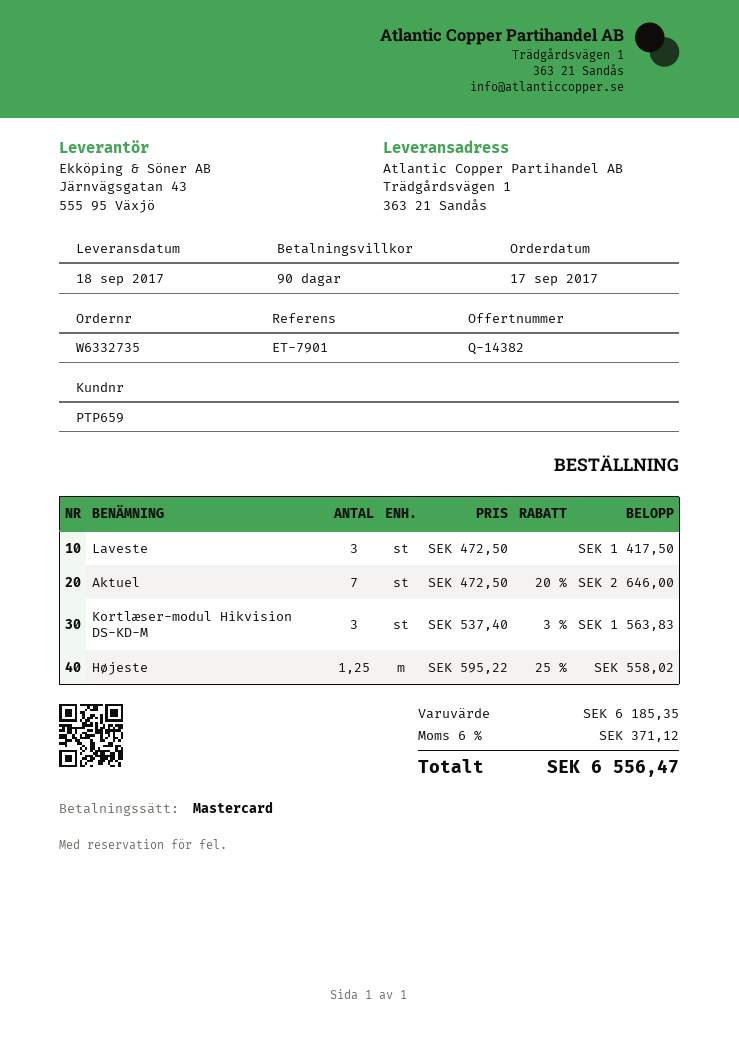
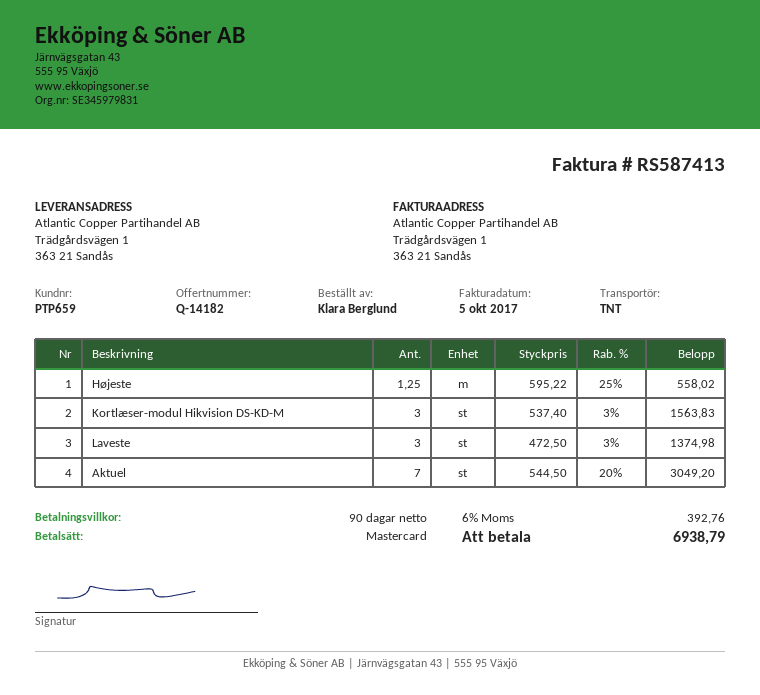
quote number: Q-14382 -> Q-14182
Laveste: 3 x 472.50 = 1417.50 -> 3 x 472.50 - 3% = 1374.98
Aktuel: 7 x 472.50 - 20% = 2646.00 -> 7 x 544.50 - 20% = 3049.20
tax: 6% = 371.12 -> 6% = 392.76
total: 6556.47 -> 6938.79

